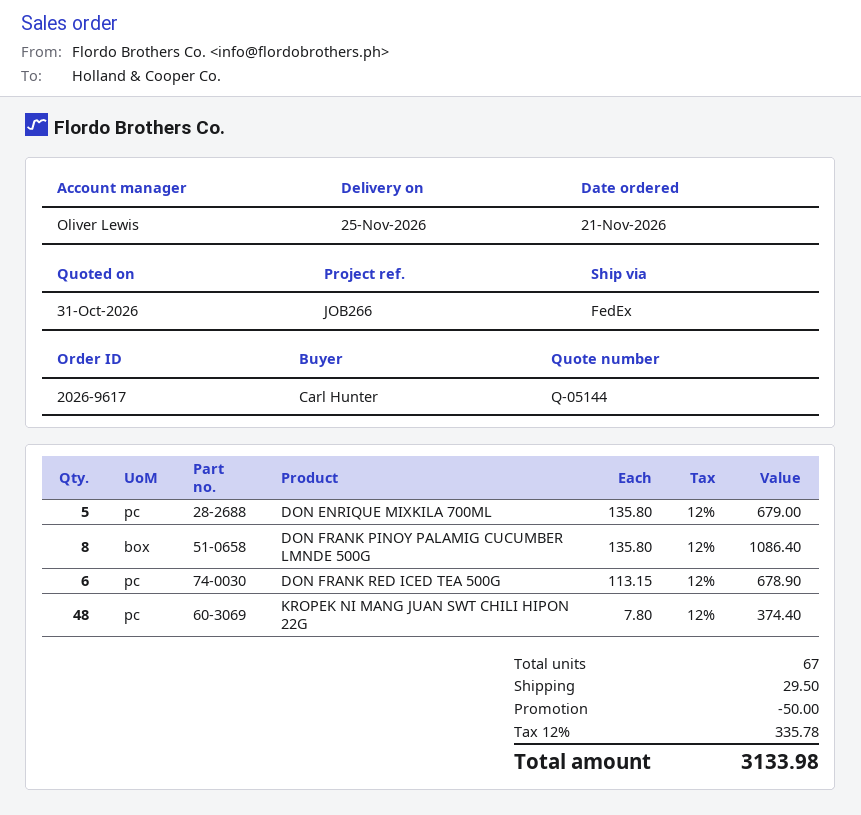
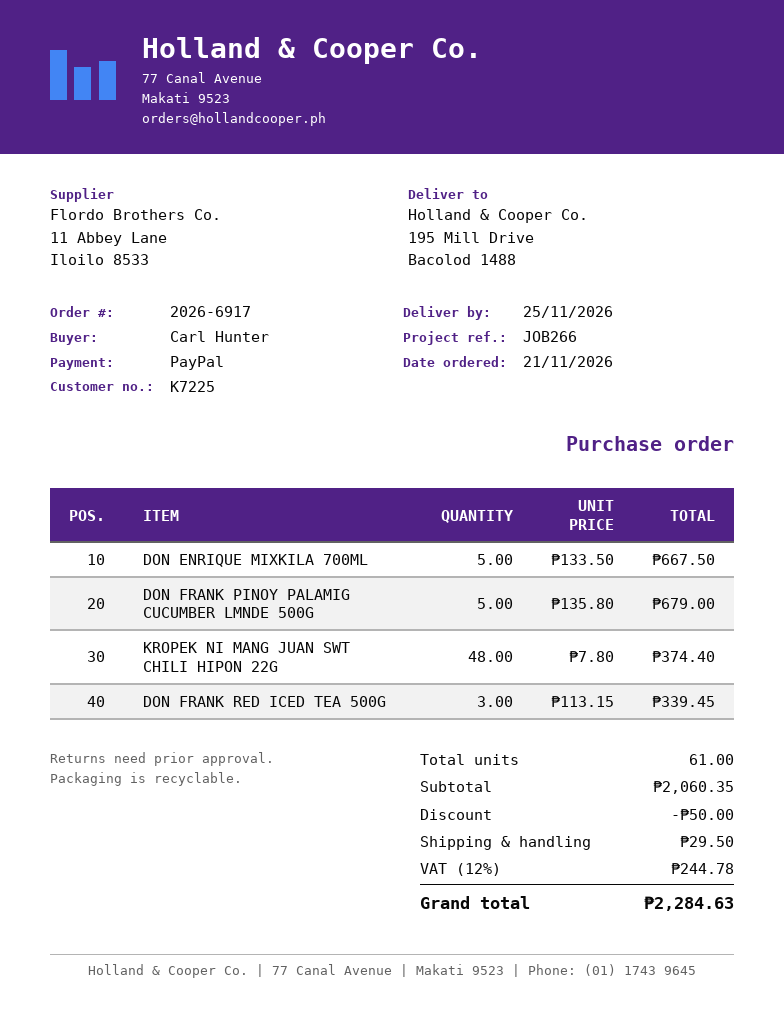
order number: 2026-9617 -> 2026-6917
DON ENRIQUE MIXKILA 700ML: 5 x 135.80 = 679.00 -> 5 x 133.50 = 667.50
DON FRANK PINOY PALAMIG CUCUMBER LMNDE 500G: 8 x 135.80 = 1086.40 -> 5 x 135.80 = 679.00
DON FRANK RED ICED TEA 500G: 6 x 113.15 = 678.90 -> 3 x 113.15 = 339.45
total quantity: 67 -> 61
tax: 12% = 335.78 -> 12% = 244.78
total: 3133.98 -> 2284.63

